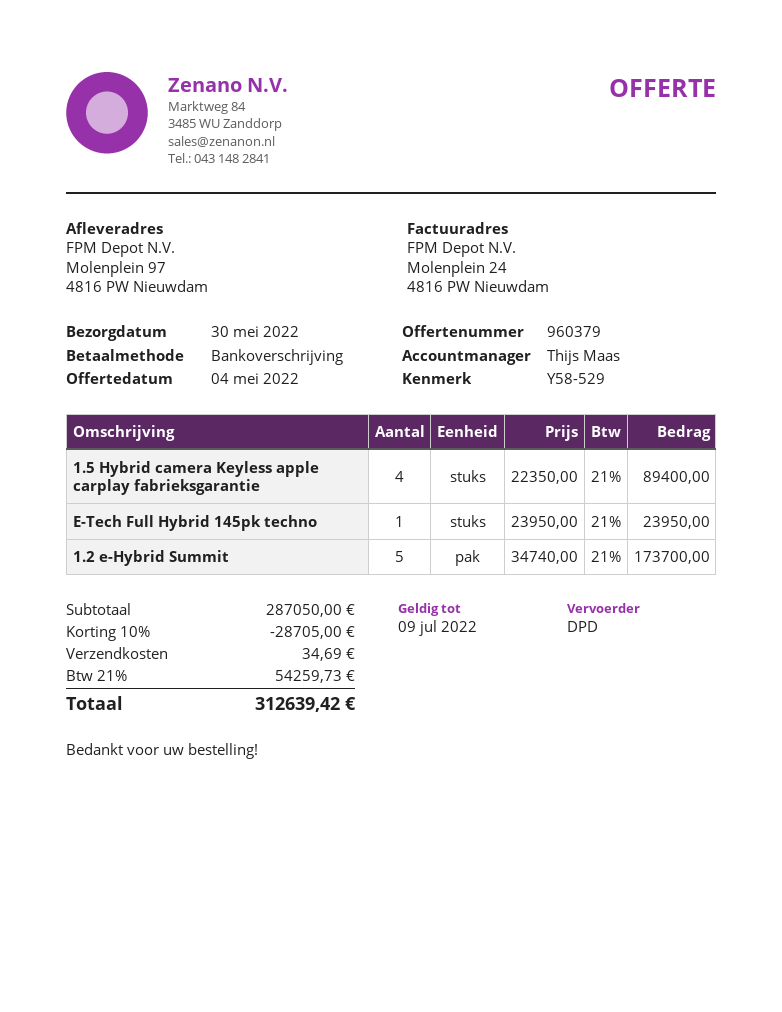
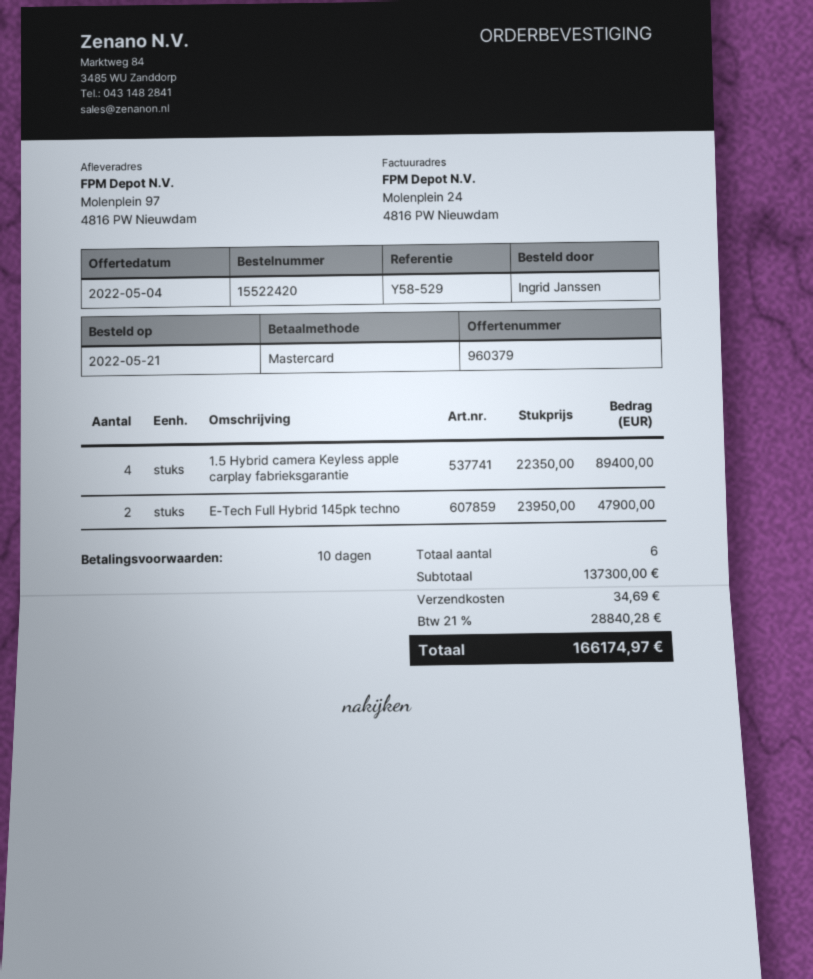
payment method: bank transfer -> Mastercard
E-Tech Full Hybrid 145pk techno: 1 x 23950.00 = 23950.00 -> 2 x 23950.00 = 47900.00
1.2 e-Hybrid Summit: 5 x 34740.00 = 173700.00 -> none
subtotal: 287050.00 -> 137300.00
discount: 10% = 28705.00 -> none
tax: 21% = 54259.73 -> 21% = 28840.28
total: 312639.42 -> 166174.97

